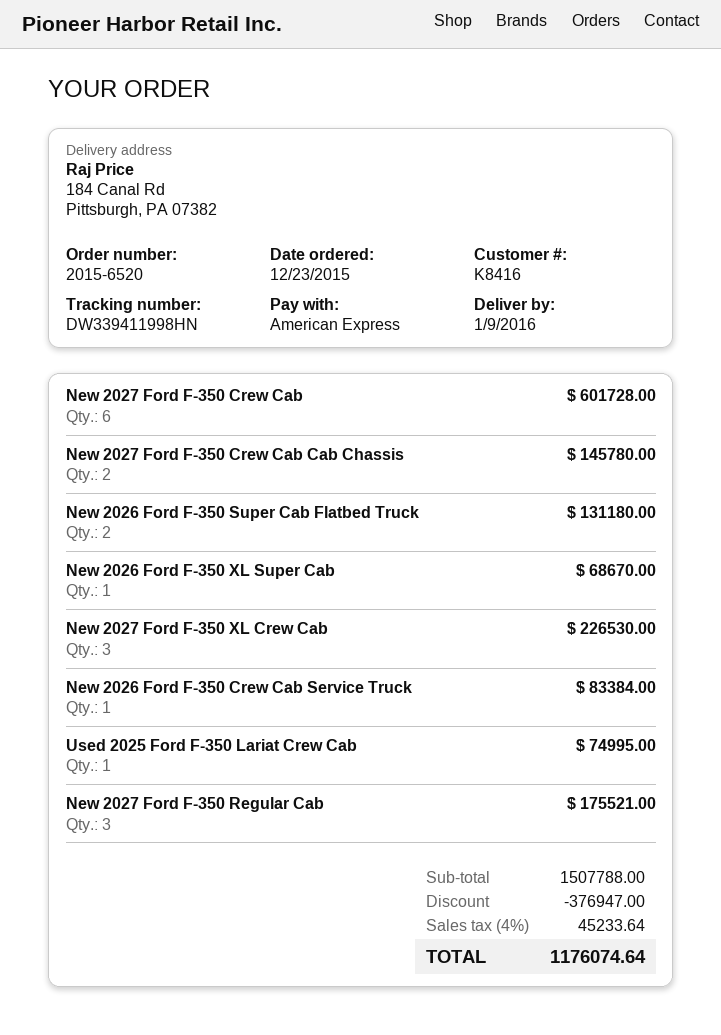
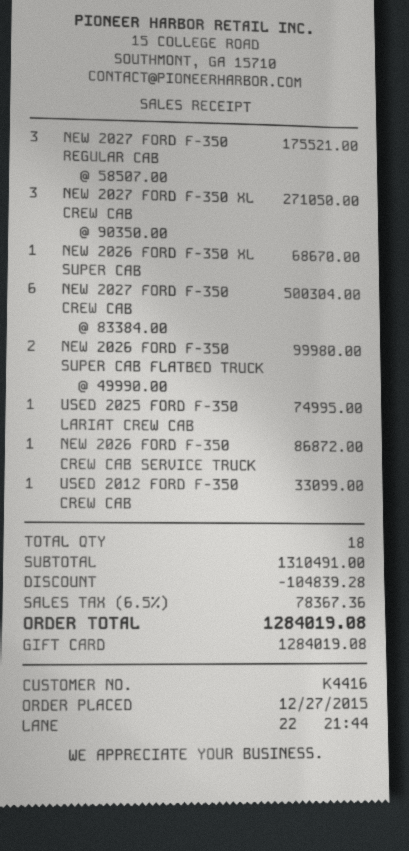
order date: 2015-12-23 -> 2015-12-27
customer number: K8416 -> K4416
payment method: American Express -> gift card
New 2027 Ford F-350 Crew Cab: 6 for 601728.00 -> 6 for 500304.00
New 2027 Ford F-350 Crew Cab Cab Chassis: 2 for 145780.00 -> none
New 2026 Ford F-350 Super Cab Flatbed Truck: 2 for 131180.00 -> 2 for 99980.00
New 2027 Ford F-350 XL Crew Cab: 3 for 226530.00 -> 3 for 271050.00
New 2026 Ford F-350 Crew Cab Service Truck: 1 for 83384.00 -> 1 for 86872.00
USED 2012 FORD F-350 CREW CAB: none -> 1 for 33099.00
subtotal: 1507788.00 -> 1310491.00
discount: 376947.00 -> 104839.28
tax: 4% = 45233.64 -> 6.5% = 78367.36
total: 1176074.64 -> 1284019.08

